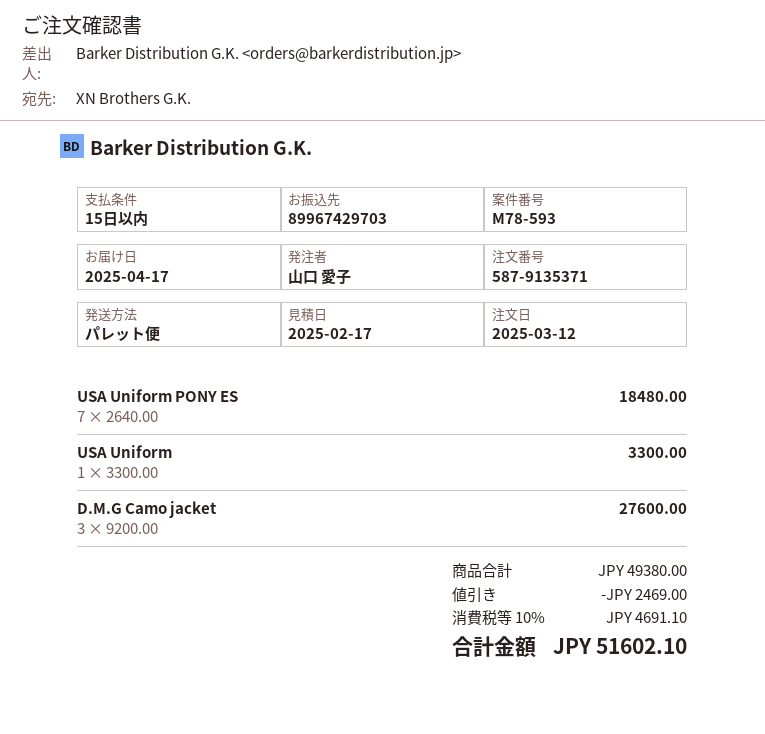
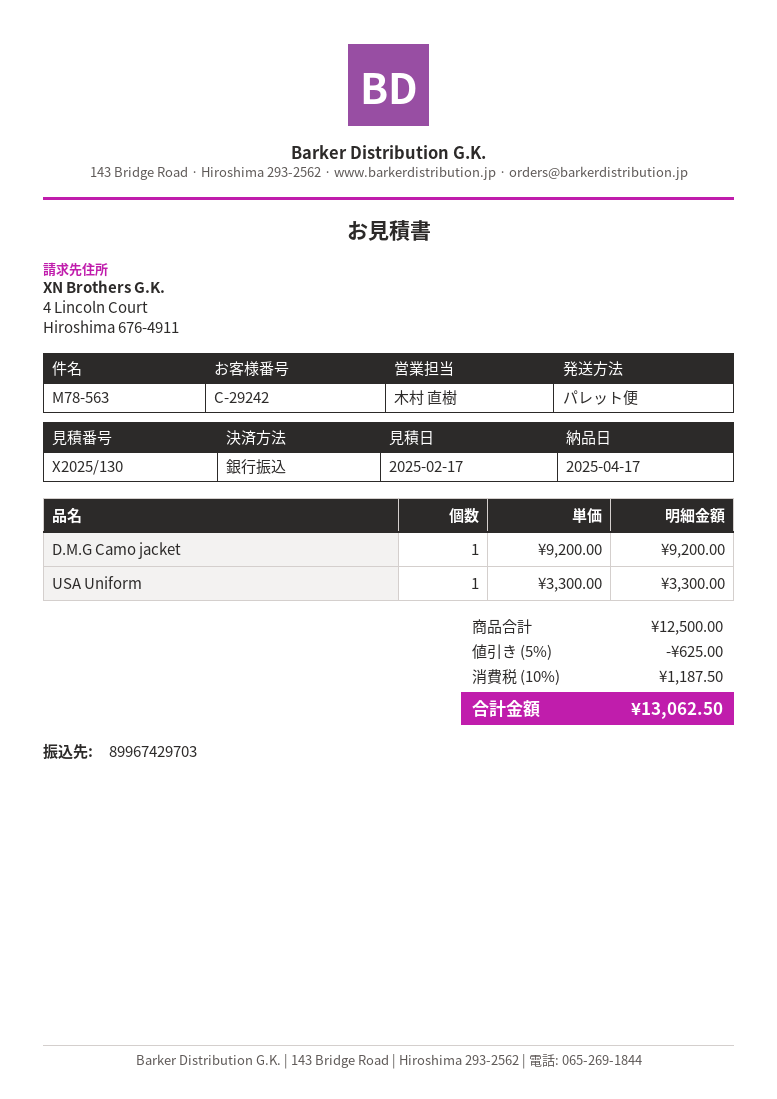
reference: M78-593 -> M78-563
USA Uniform PONY ES: 7 x 2640.00 = 18480.00 -> none
D.M.G Camo jacket: 3 x 9200.00 = 27600.00 -> 1 x 9200.00 = 9200.00
subtotal: 49380.00 -> 12500.00
discount: 2469.00 -> 625.00
tax: 10% = 4691.10 -> 10% = 1187.50
total: 51602.10 -> 13062.50

